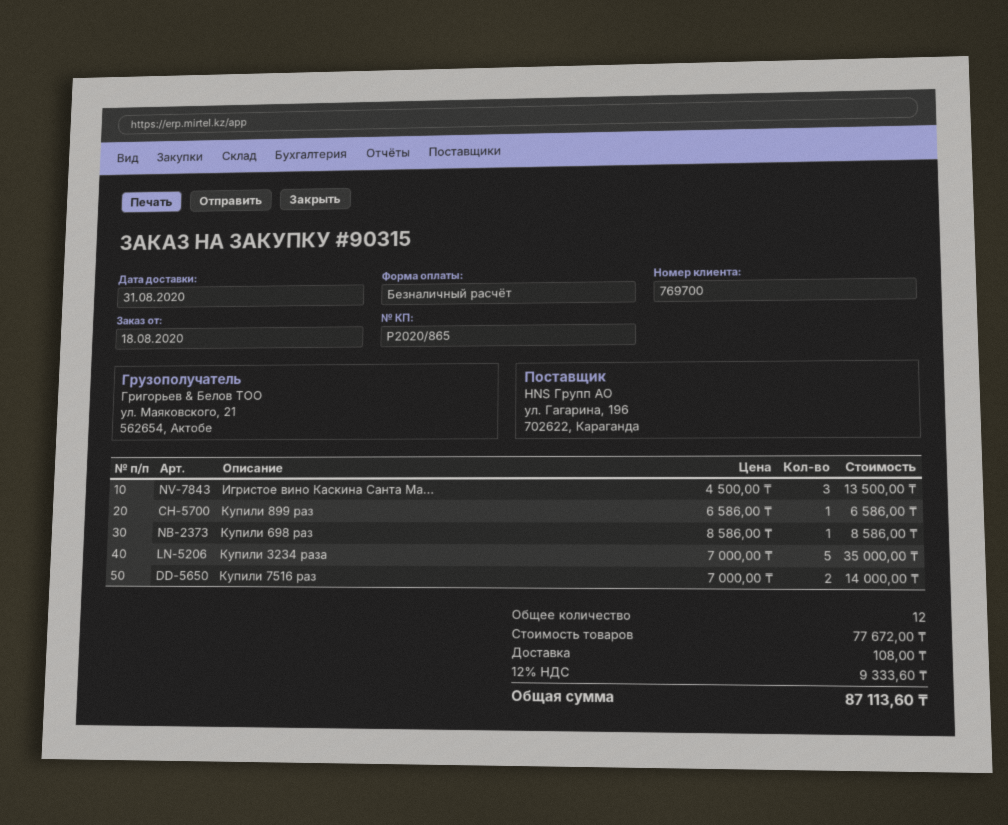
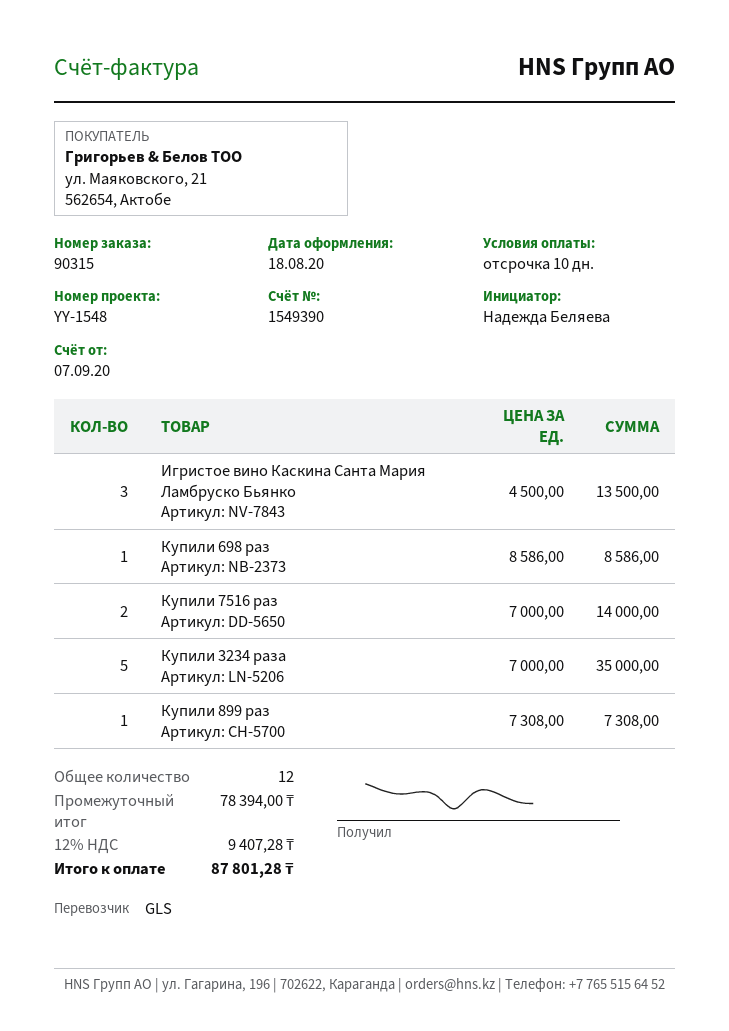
Купили 899 раз: 1 x 6586.00 = 6586.00 -> 1 x 7308.00 = 7308.00
subtotal: 77672.00 -> 78394.00
shipping: 108.00 -> none
tax: 12% = 9333.60 -> 12% = 9407.28
total: 87113.60 -> 87801.28

